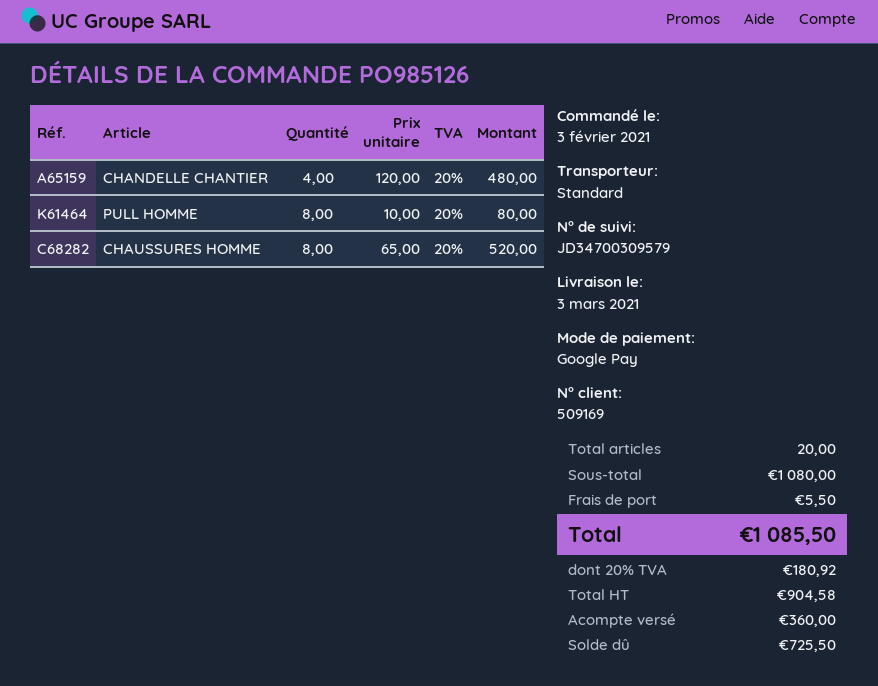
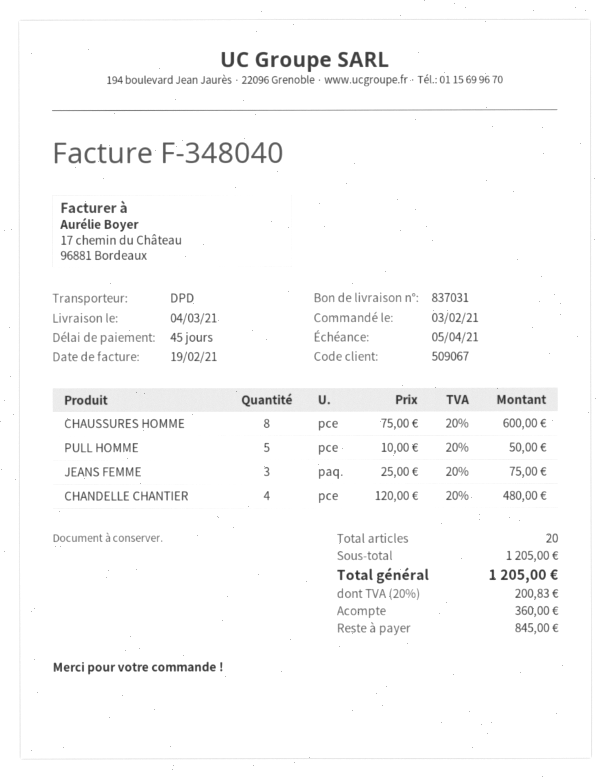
delivery date: 2021-03-03 -> 2021-03-04
customer number: 509169 -> 509067
shipping method: standard -> DPD
PULL HOMME: 8 x 10.00 = 80.00 -> 5 x 10.00 = 50.00
CHAUSSURES HOMME: 8 x 65.00 = 520.00 -> 8 x 75.00 = 600.00
JEANS FEMME: none -> 3 x 25.00 = 75.00
subtotal: 1080.00 -> 1205.00
shipping: 5.50 -> none
tax: 20% = 180.92 -> 20% = 200.83
total: 1085.50 -> 1205.00
balance: 725.50 -> 845.00

